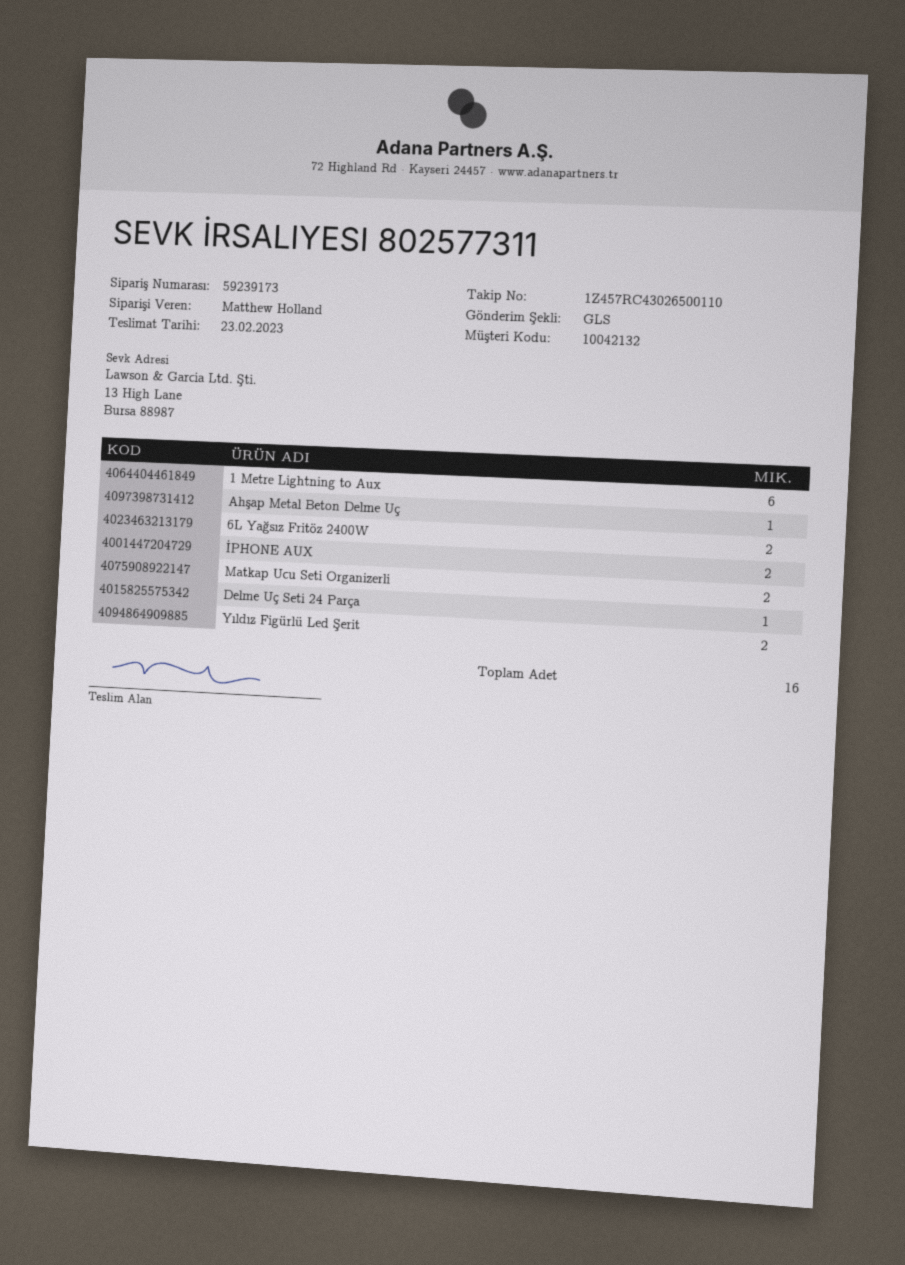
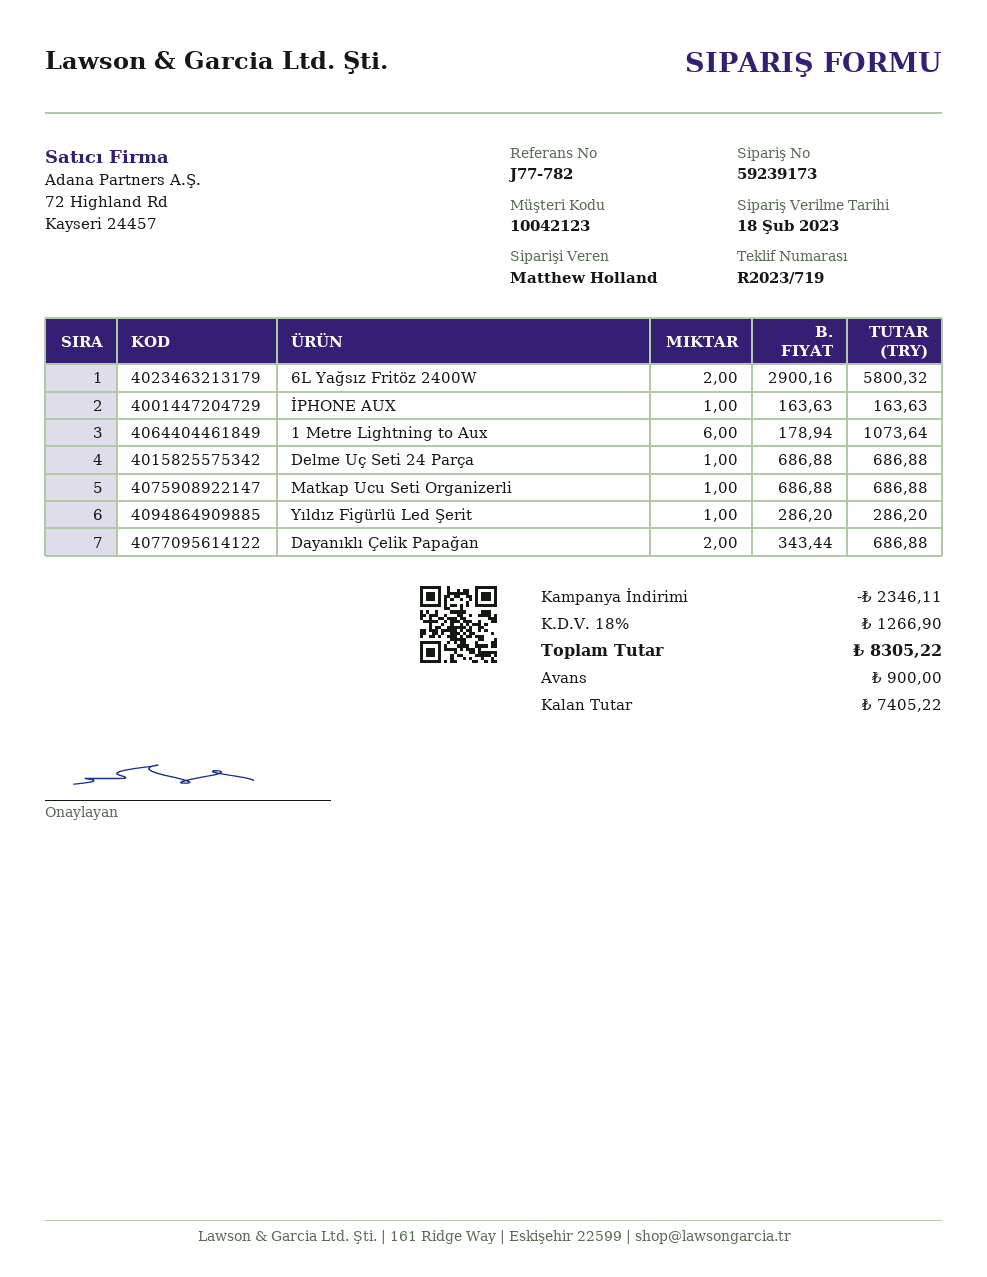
customer number: 10042132 -> 10042123
Ahşap Metal Beton Delme Uç: 1 -> none
İPHONE AUX: 2 -> 1
Matkap Ucu Seti Organizerli: 2 -> 1
Yıldız Figürlü Led Şerit: 2 -> 1
Dayanıklı Çelik Papağan: none -> 2

